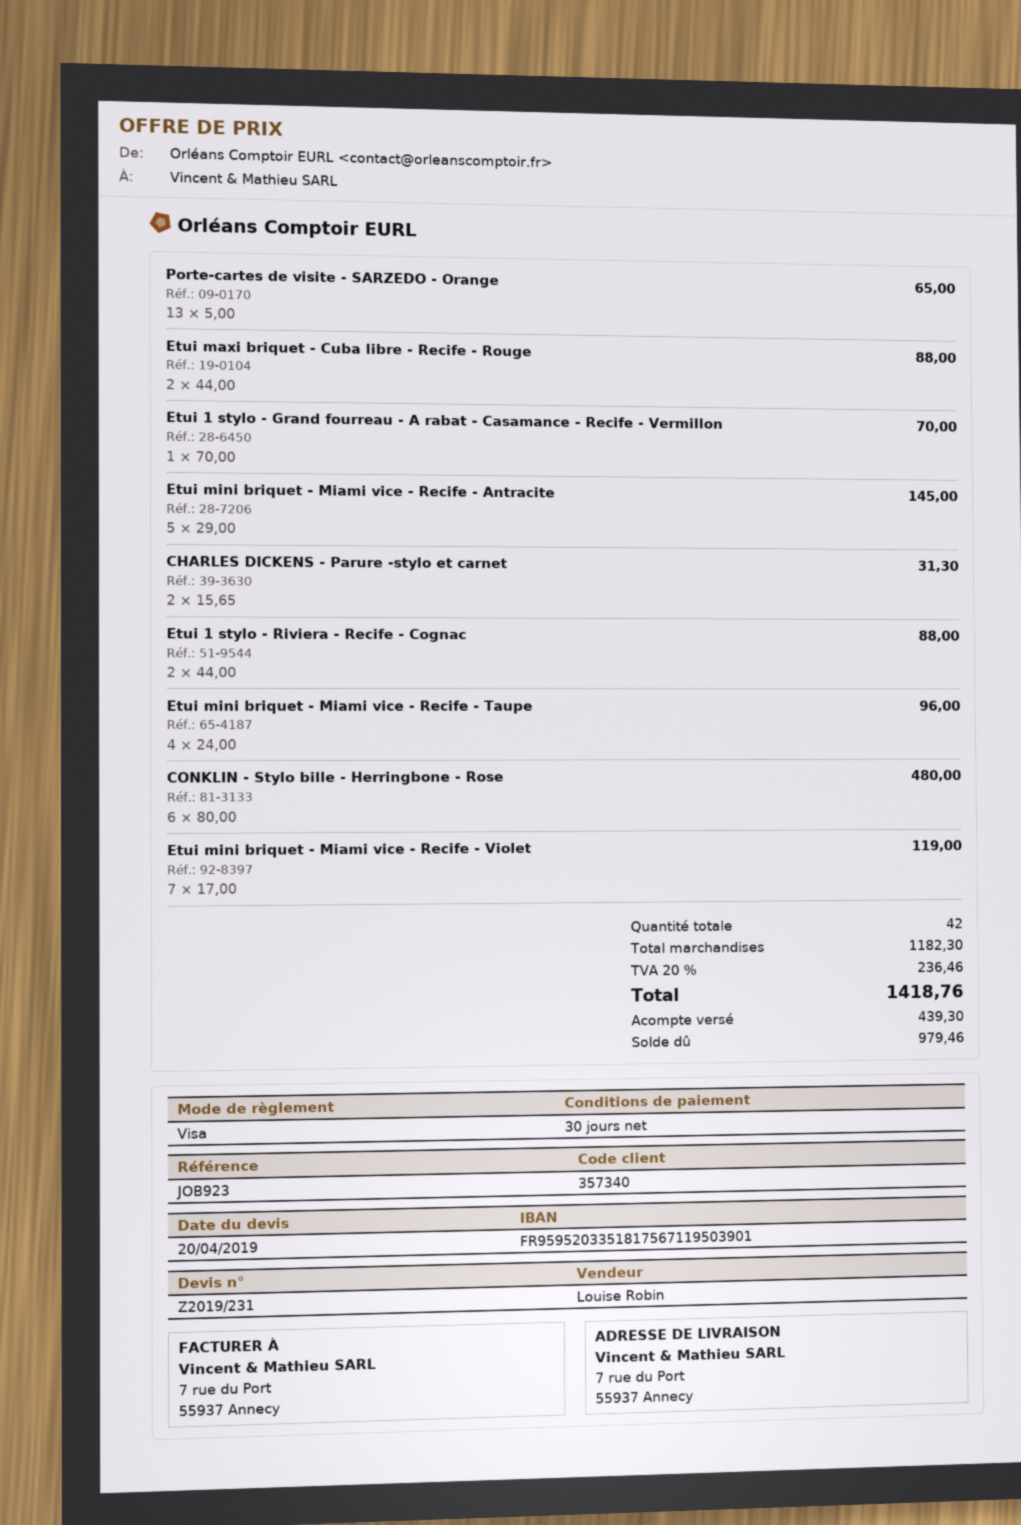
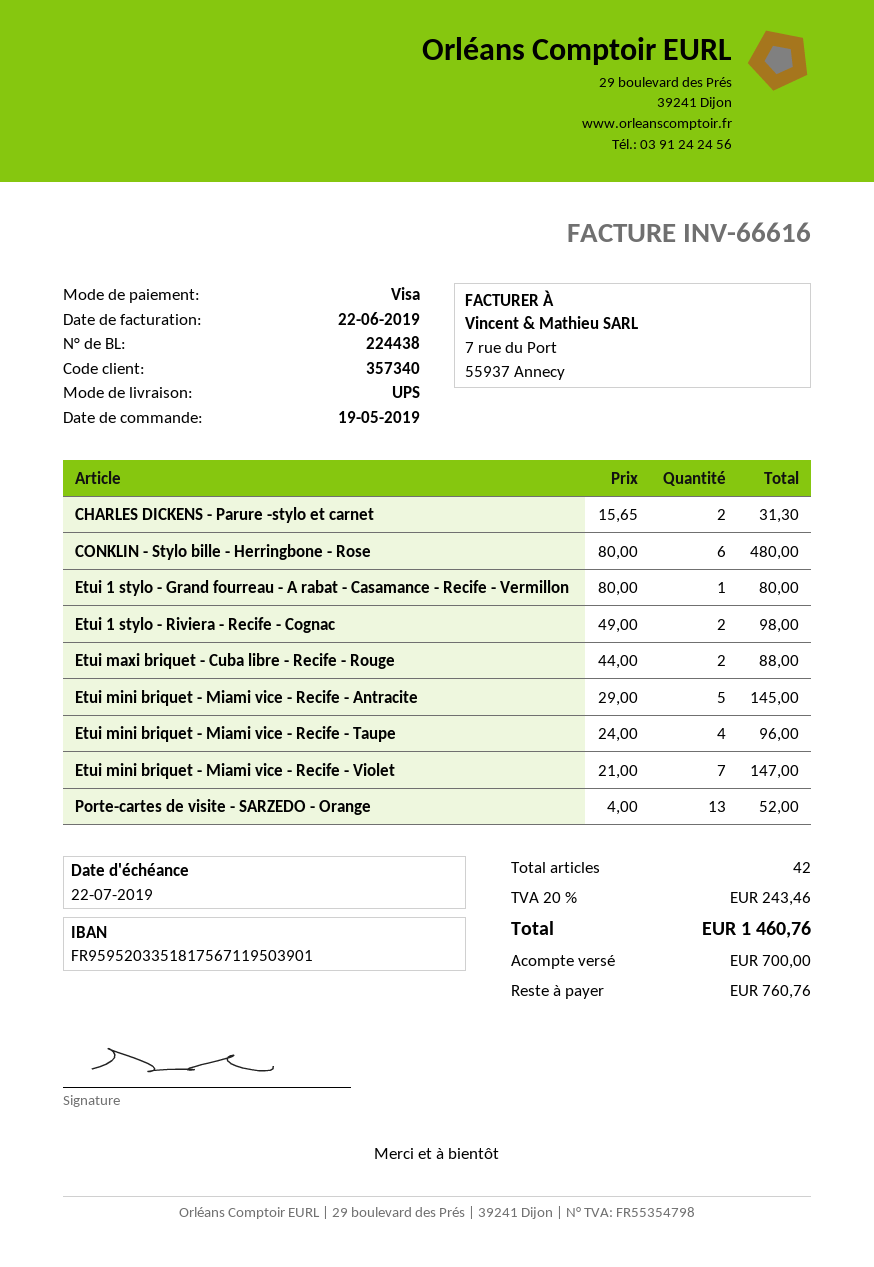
Porte-cartes de visite - SARZEDO - Orange: 13 x 5.00 = 65.00 -> 13 x 4.00 = 52.00
Etui 1 stylo - Grand fourreau - A rabat - Casamance - Recife - Vermillon: 1 x 70.00 = 70.00 -> 1 x 80.00 = 80.00
Etui 1 stylo - Riviera - Recife - Cognac: 2 x 44.00 = 88.00 -> 2 x 49.00 = 98.00
Etui mini briquet - Miami vice - Recife - Violet: 7 x 17.00 = 119.00 -> 7 x 21.00 = 147.00
tax: 20% = 236.46 -> 20% = 243.46
total: 1418.76 -> 1460.76
deposit: 439.30 -> 700.00
balance: 979.46 -> 760.76

